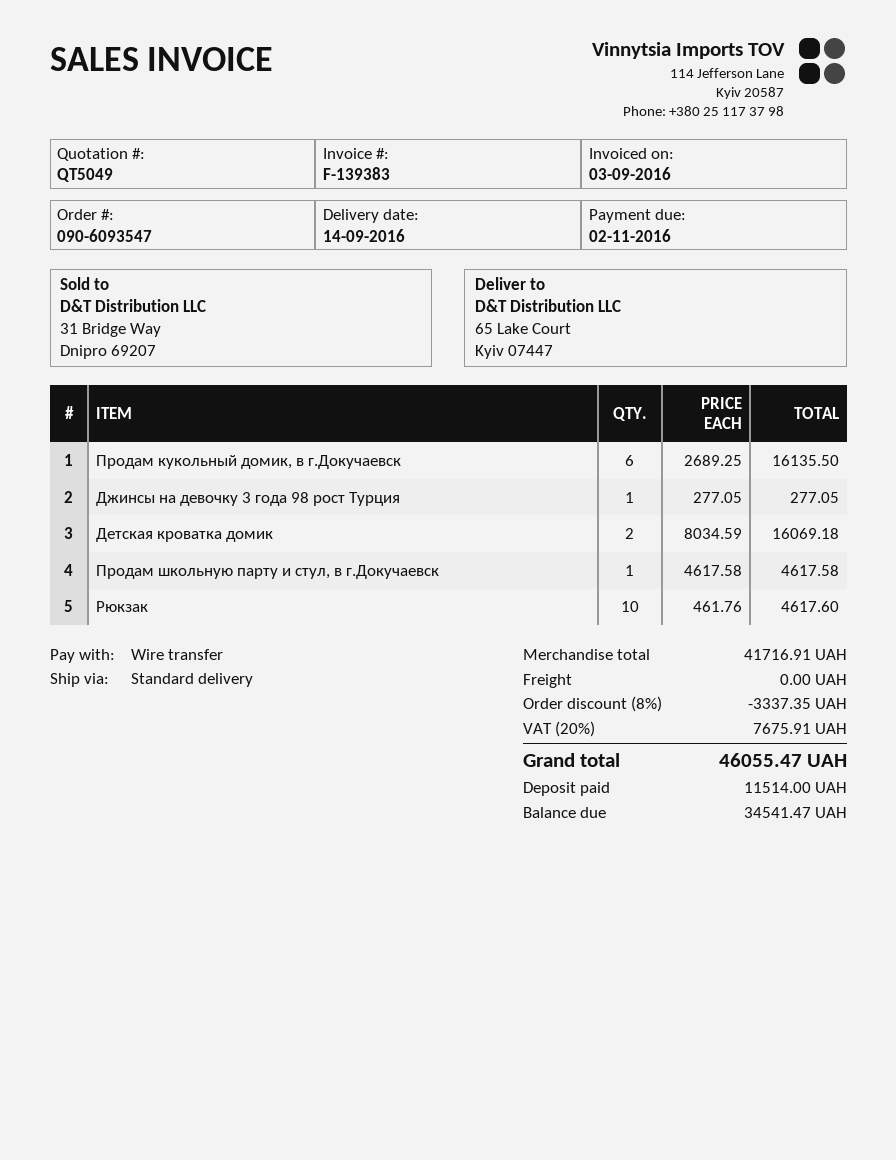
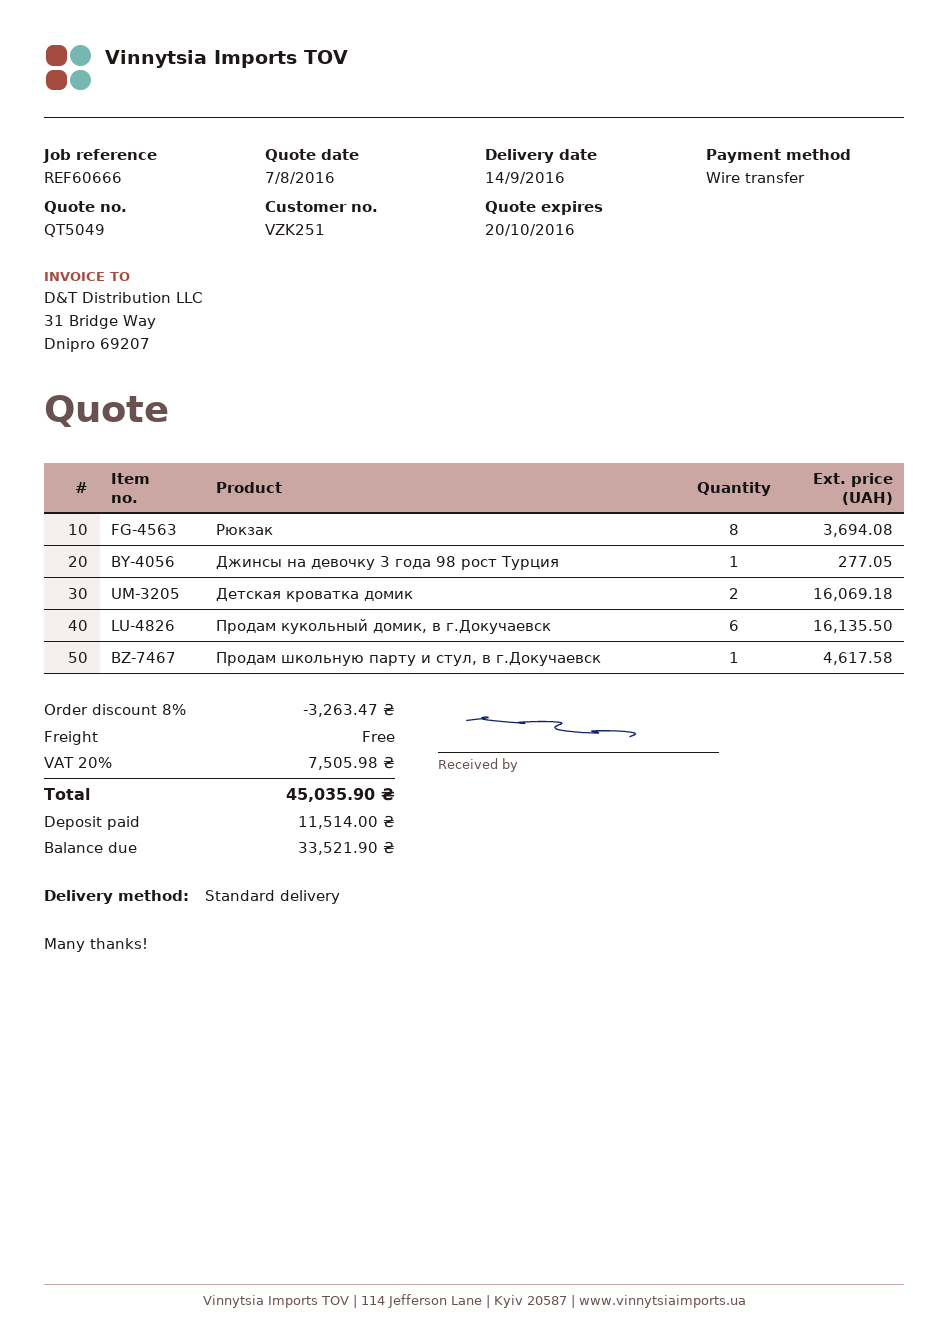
Рюкзак: 10 for 4617.60 -> 8 for 3694.08
discount: 8% = 3337.35 -> 8% = 3263.47
tax: 20% = 7675.91 -> 20% = 7505.98
total: 46055.47 -> 45035.90
balance: 34541.47 -> 33521.90

